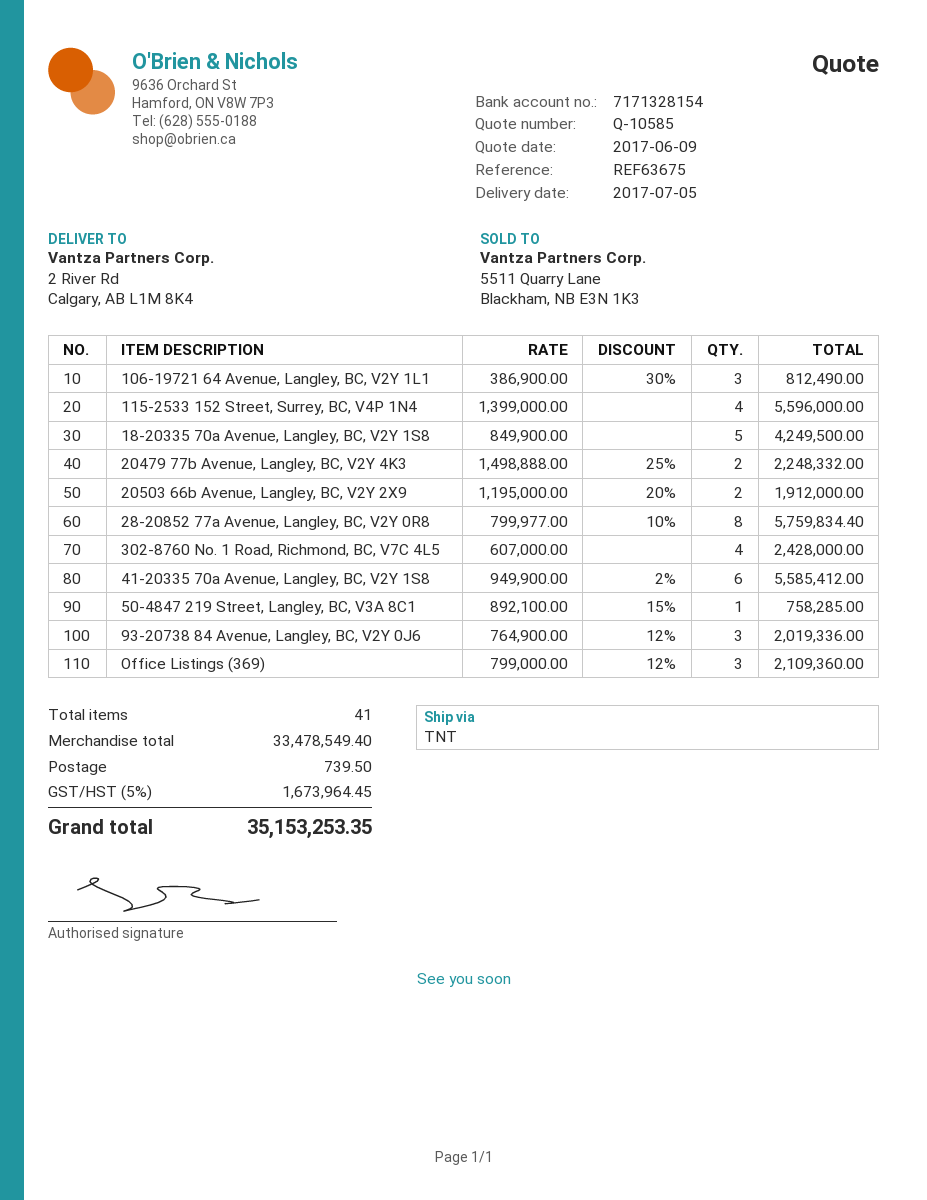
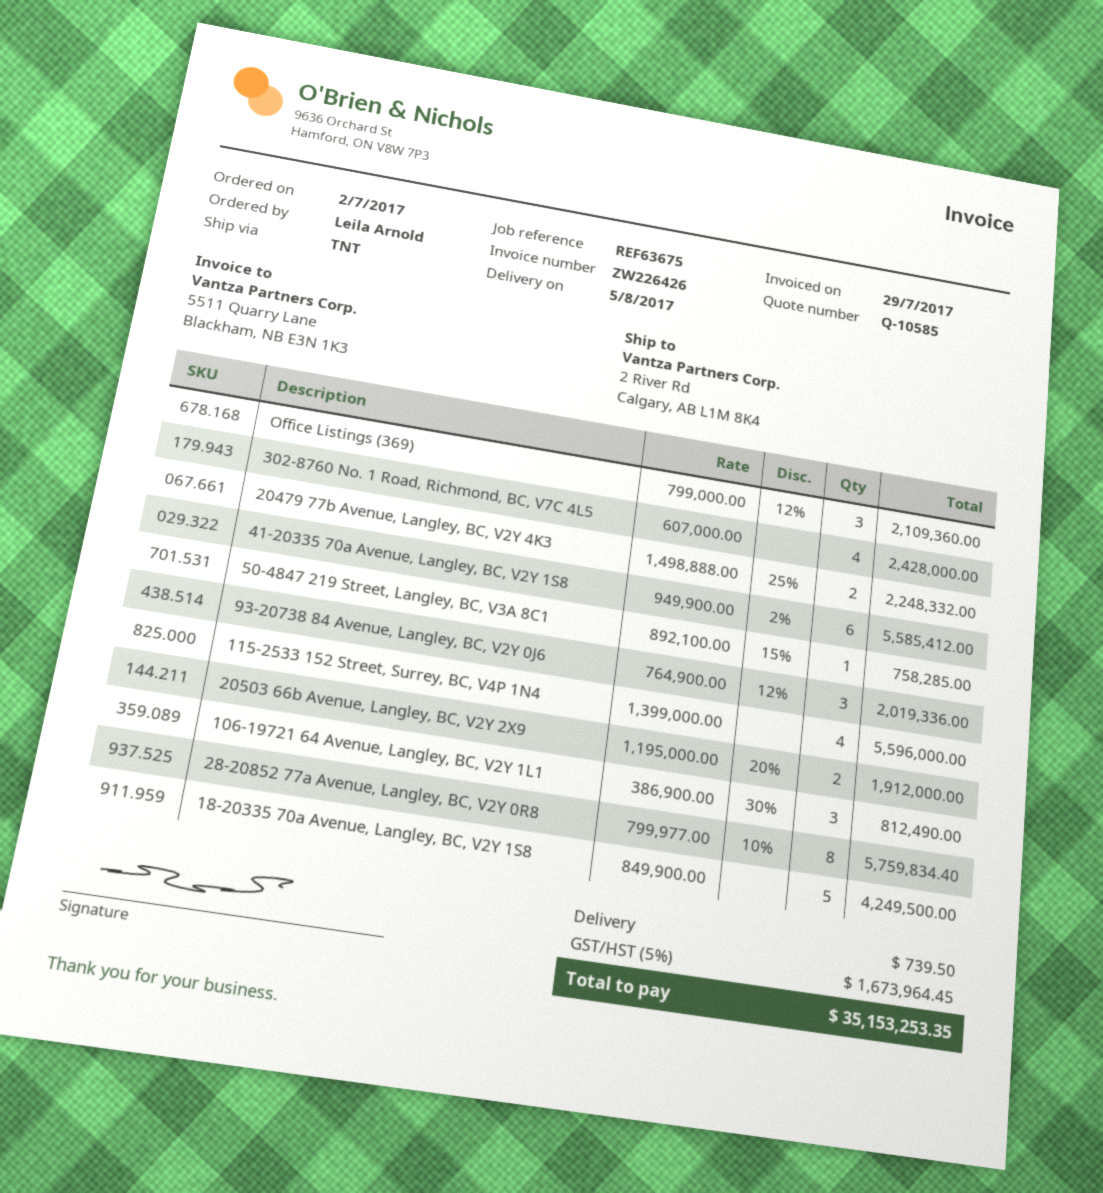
delivery date: 2017-07-05 -> 2017-08-05

